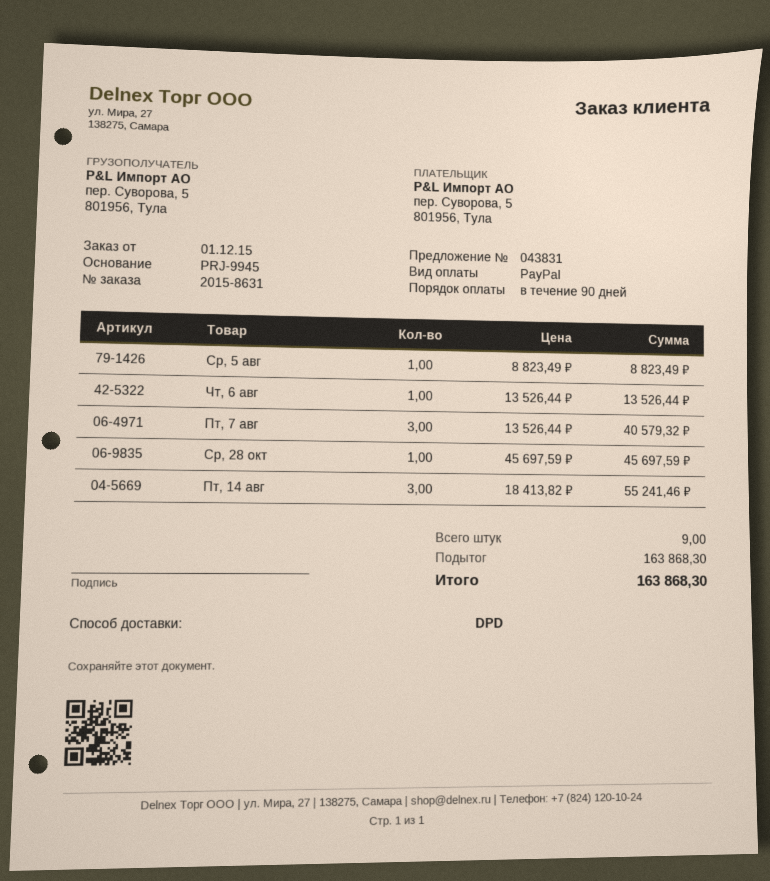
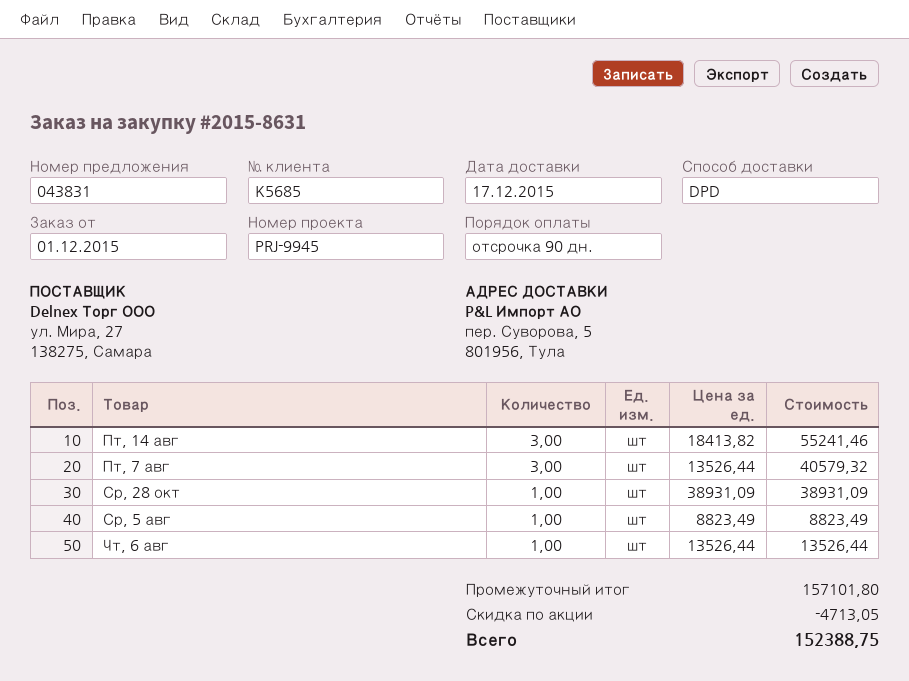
Ср, 28 окт: 1 x 45697.59 = 45697.59 -> 1 x 38931.09 = 38931.09
subtotal: 163868.30 -> 157101.80
discount: none -> 4713.05
total: 163868.30 -> 152388.75

